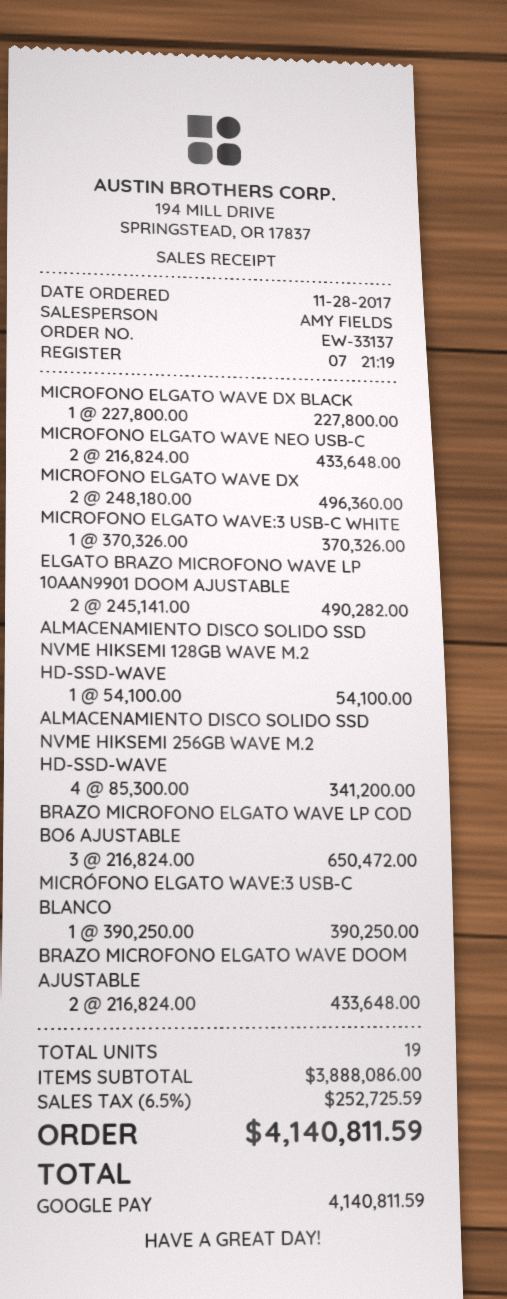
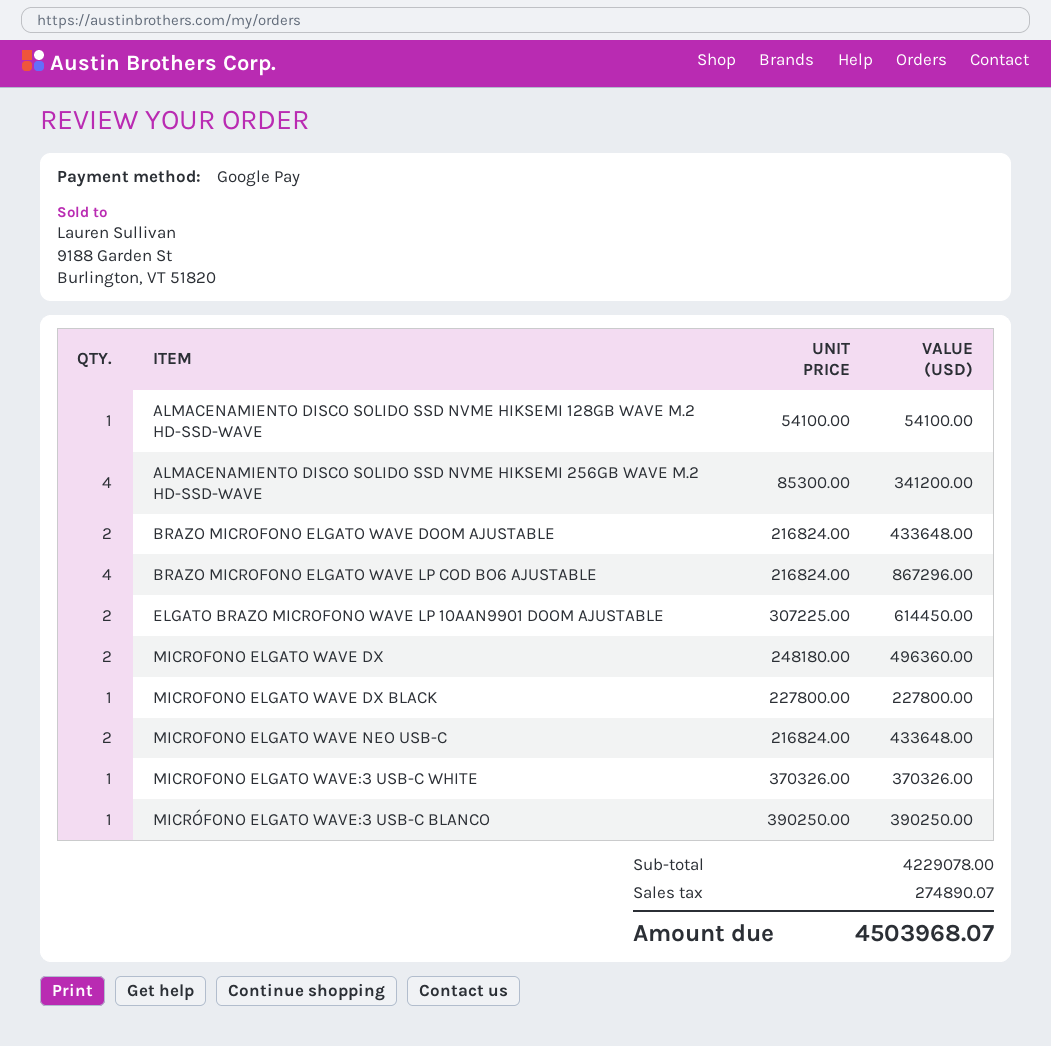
ELGATO BRAZO MICROFONO WAVE LP 10AAN9901 DOOM AJUSTABLE: 2 x 245141.00 = 490282.00 -> 2 x 307225.00 = 614450.00
BRAZO MICROFONO ELGATO WAVE LP COD BO6 AJUSTABLE: 3 x 216824.00 = 650472.00 -> 4 x 216824.00 = 867296.00
subtotal: 3888086.00 -> 4229078.00
tax: 252725.59 -> 274890.07
total: 4140811.59 -> 4503968.07

